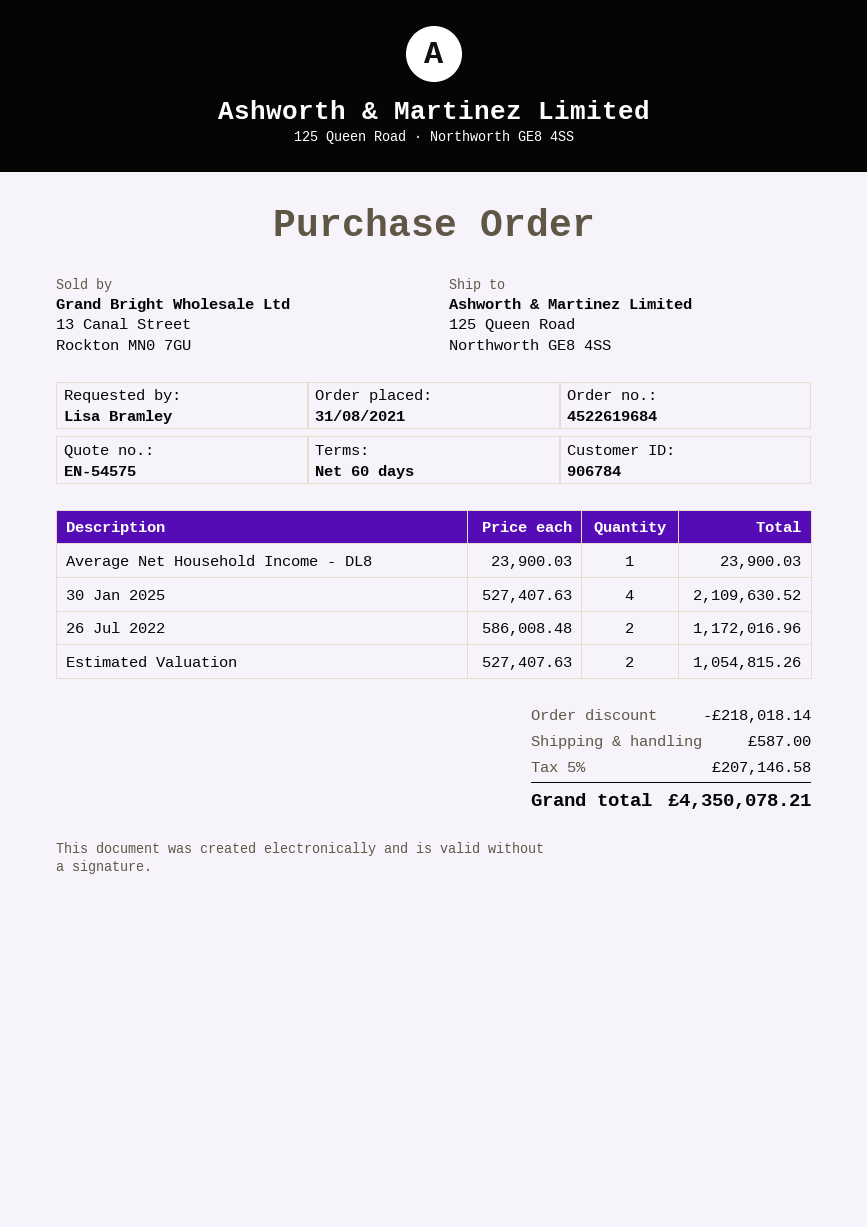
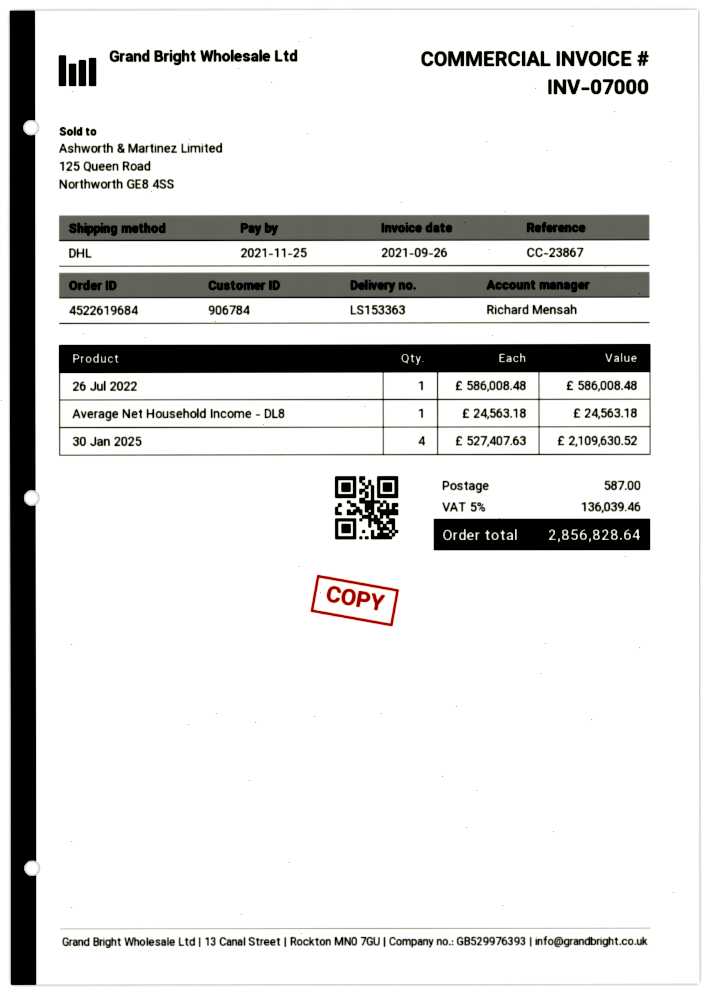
Average Net Household Income - DL8: 1 x 23900.03 = 23900.03 -> 1 x 24563.18 = 24563.18
26 Jul 2022: 2 x 586008.48 = 1172016.96 -> 1 x 586008.48 = 586008.48
Estimated Valuation: 2 x 527407.63 = 1054815.26 -> none
discount: 218018.14 -> none
tax: 5% = 207146.58 -> 5% = 136039.46
total: 4350078.21 -> 2856828.64

